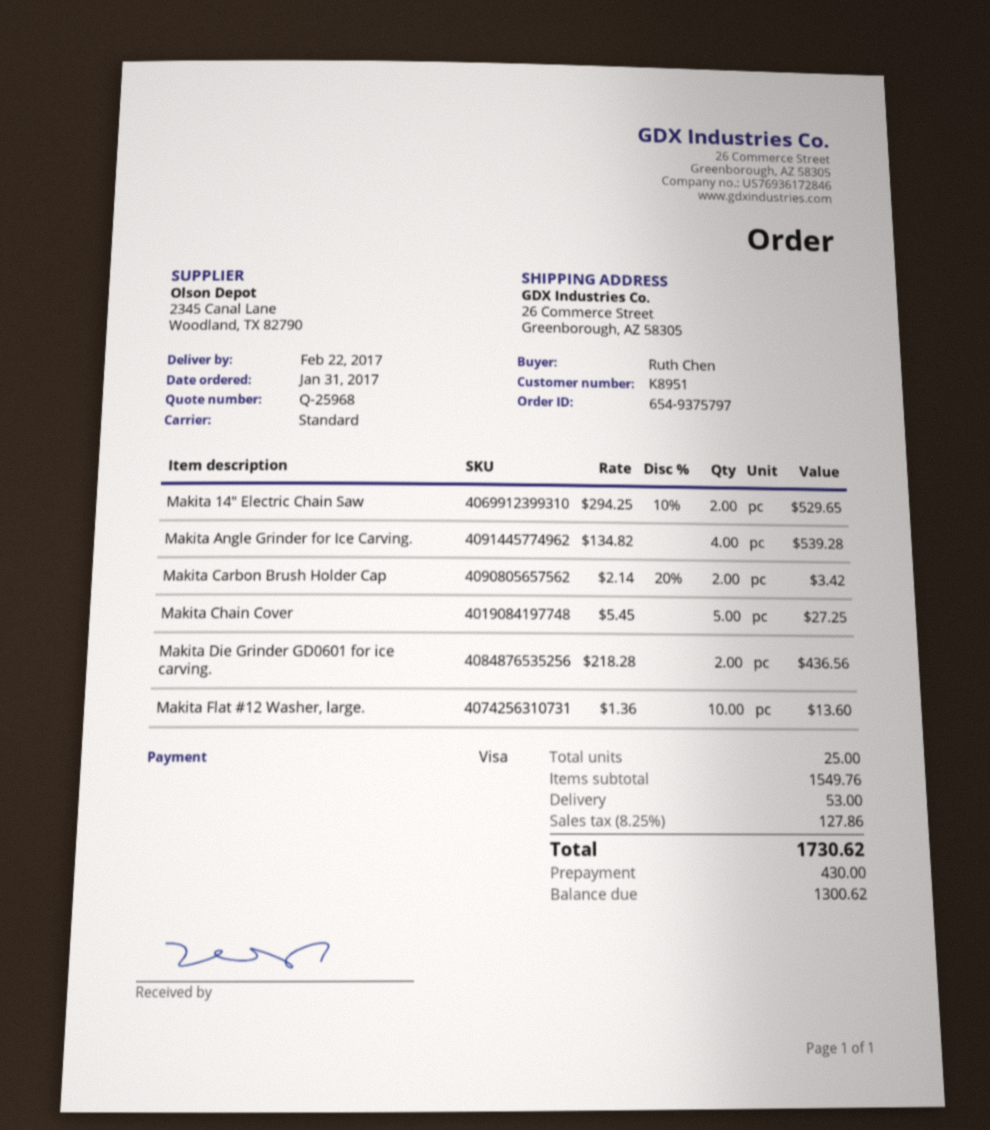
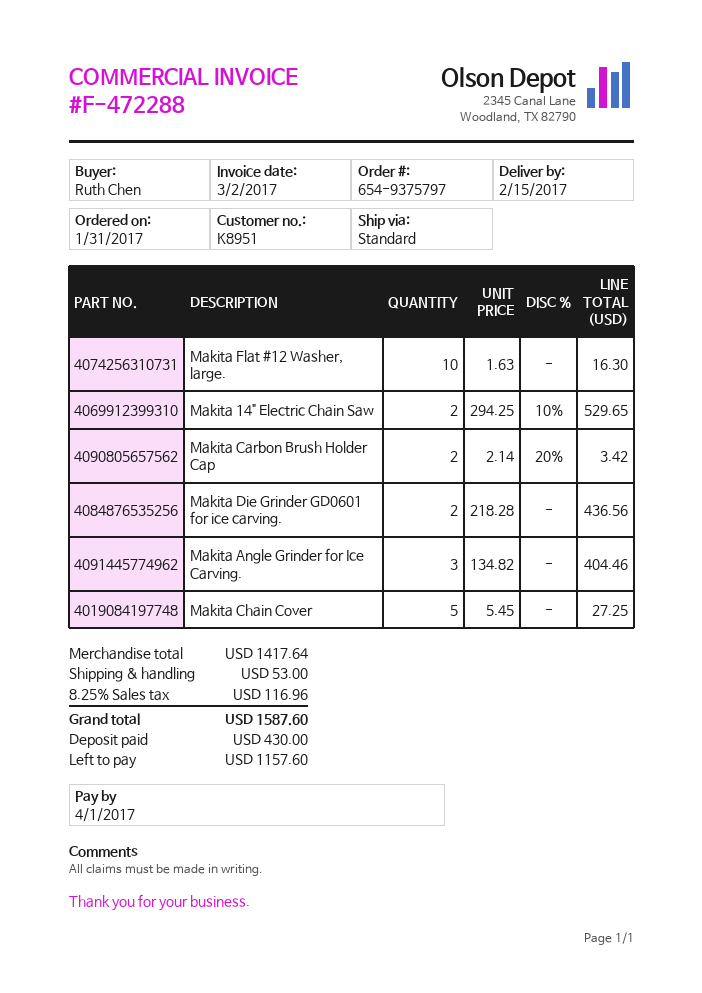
delivery date: 2017-02-22 -> 2017-02-15
Makita Angle Grinder for Ice Carving.: 4 x 134.82 = 539.28 -> 3 x 134.82 = 404.46
Makita Flat #12 Washer, large.: 10 x 1.36 = 13.60 -> 10 x 1.63 = 16.30
subtotal: 1549.76 -> 1417.64
tax: 8.25% = 127.86 -> 8.25% = 116.96
total: 1730.62 -> 1587.60
balance: 1300.62 -> 1157.60

